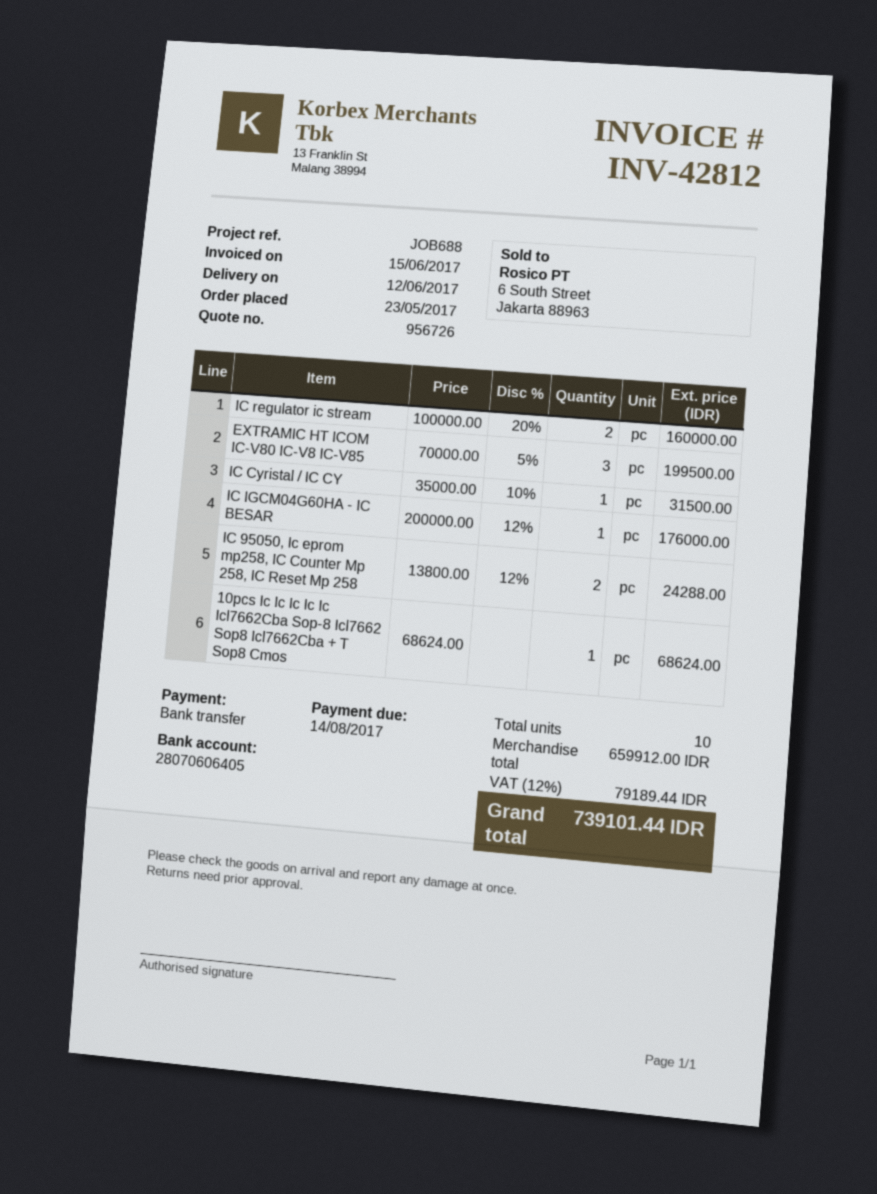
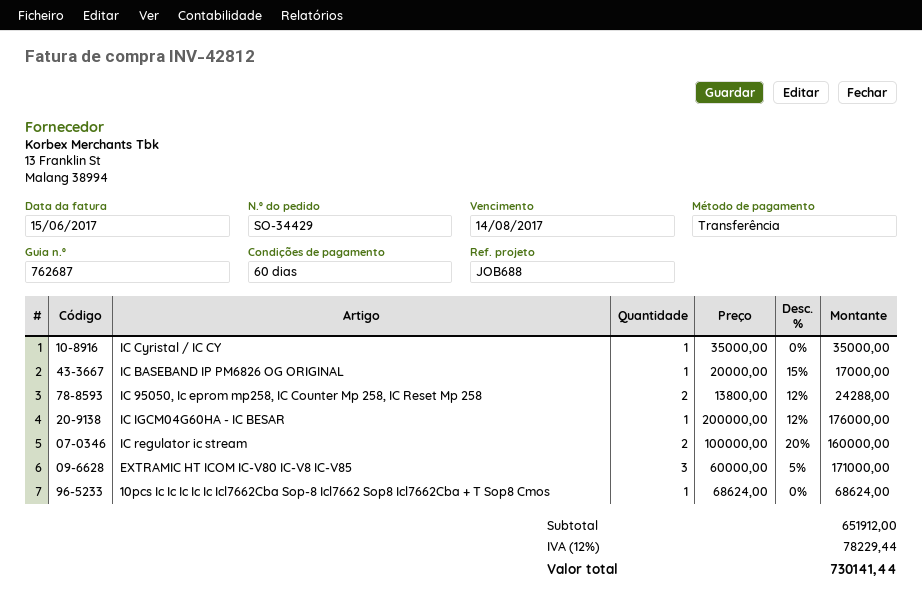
EXTRAMIC HT ICOM IC-V80 IC-V8 IC-V85: 3 x 70000.00 - 5% = 199500.00 -> 3 x 60000.00 - 5% = 171000.00
IC Cyristal / IC CY: 1 x 35000.00 - 10% = 31500.00 -> 1 x 35000.00 = 35000.00
IC BASEBAND IP PM6826 OG ORIGINAL: none -> 1 x 20000.00 - 15% = 17000.00
subtotal: 659912.00 -> 651912.00
tax: 12% = 79189.44 -> 12% = 78229.44
total: 739101.44 -> 730141.44

